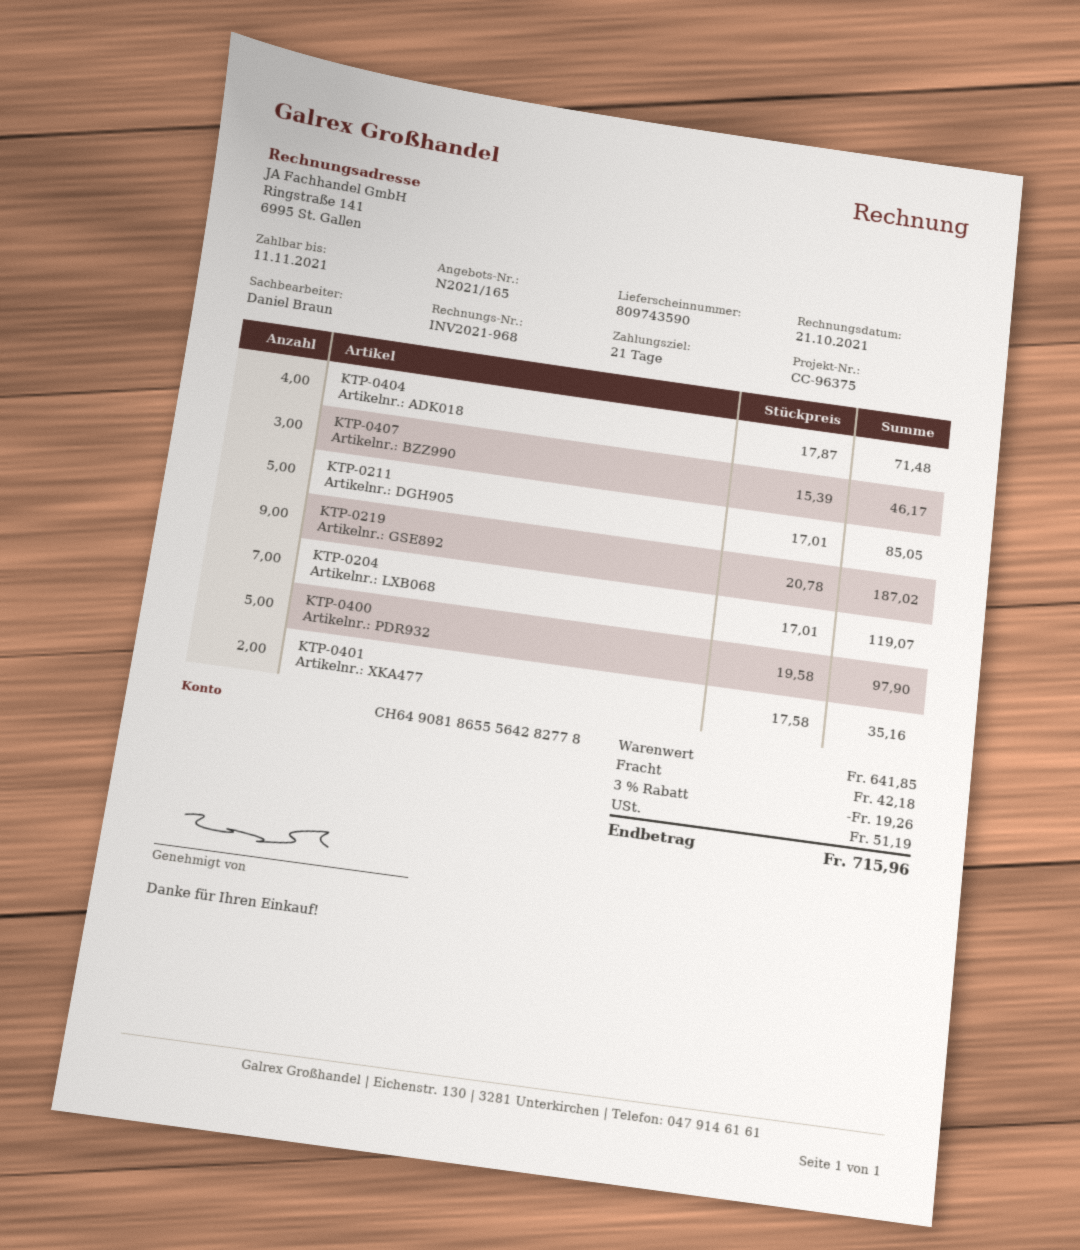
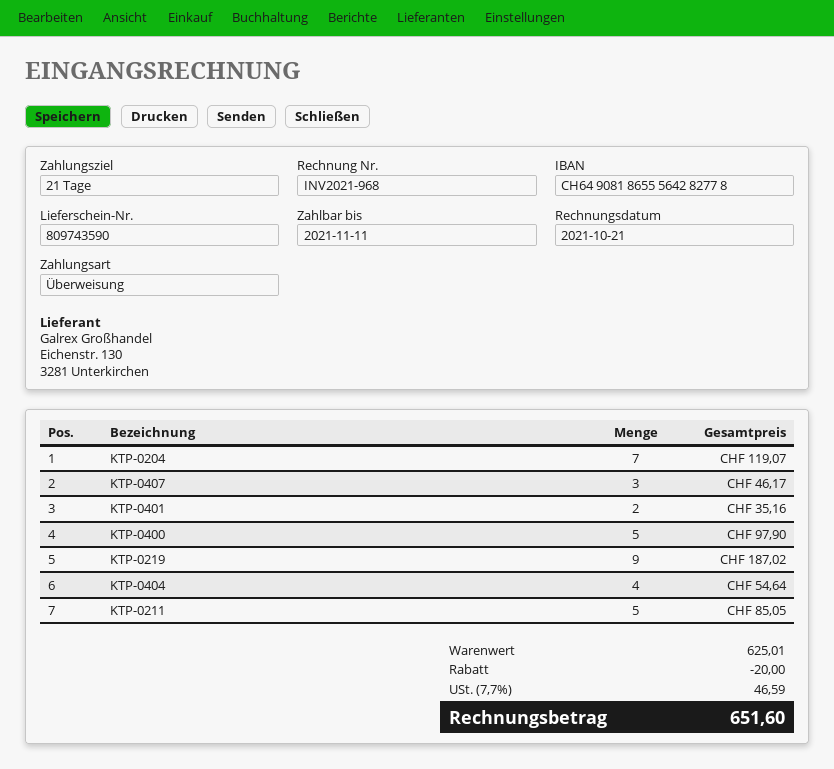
KTP-0404: 4 for 71.48 -> 4 for 54.64
subtotal: 641.85 -> 625.01
discount: 19.26 -> 20.00
shipping: 42.18 -> none
tax: 51.19 -> 46.59
total: 715.96 -> 651.60

